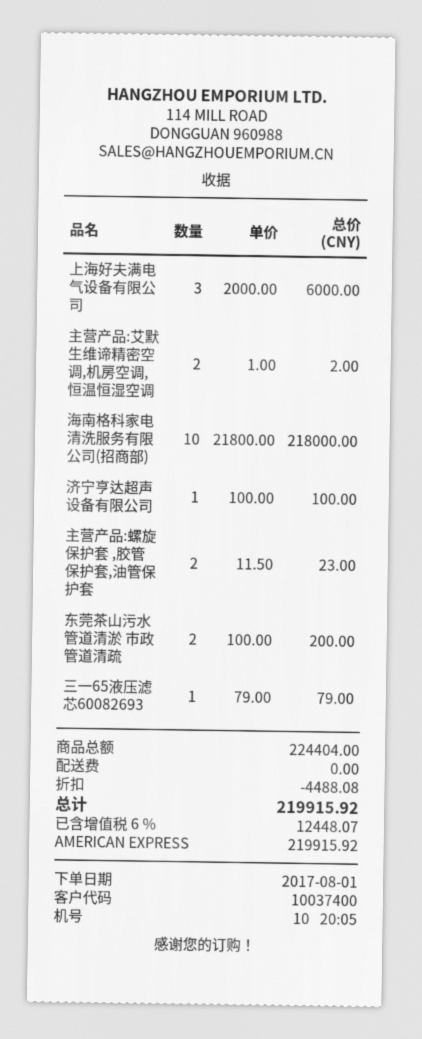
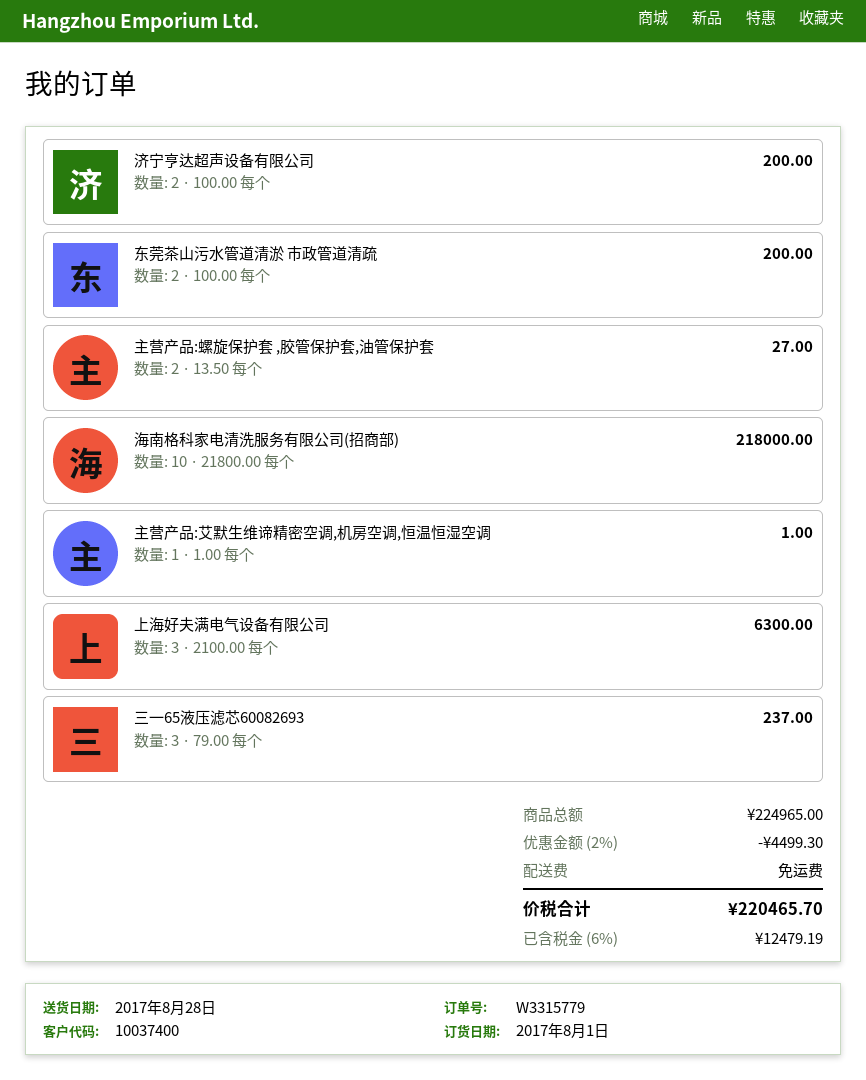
上海好夫满电气设备有限公司: 3 x 2000.00 = 6000.00 -> 3 x 2100.00 = 6300.00
主营产品:艾默生维谛精密空调,机房空调,恒温恒湿空调: 2 x 1.00 = 2.00 -> 1 x 1.00 = 1.00
济宁亨达超声设备有限公司: 1 x 100.00 = 100.00 -> 2 x 100.00 = 200.00
主营产品:螺旋保护套 ,胶管保护套,油管保护套: 2 x 11.50 = 23.00 -> 2 x 13.50 = 27.00
三一65液压滤芯60082693: 1 x 79.00 = 79.00 -> 3 x 79.00 = 237.00
subtotal: 224404.00 -> 224965.00
discount: 4488.08 -> 4499.30
tax: 6% = 12448.07 -> 6% = 12479.19
total: 219915.92 -> 220465.70

